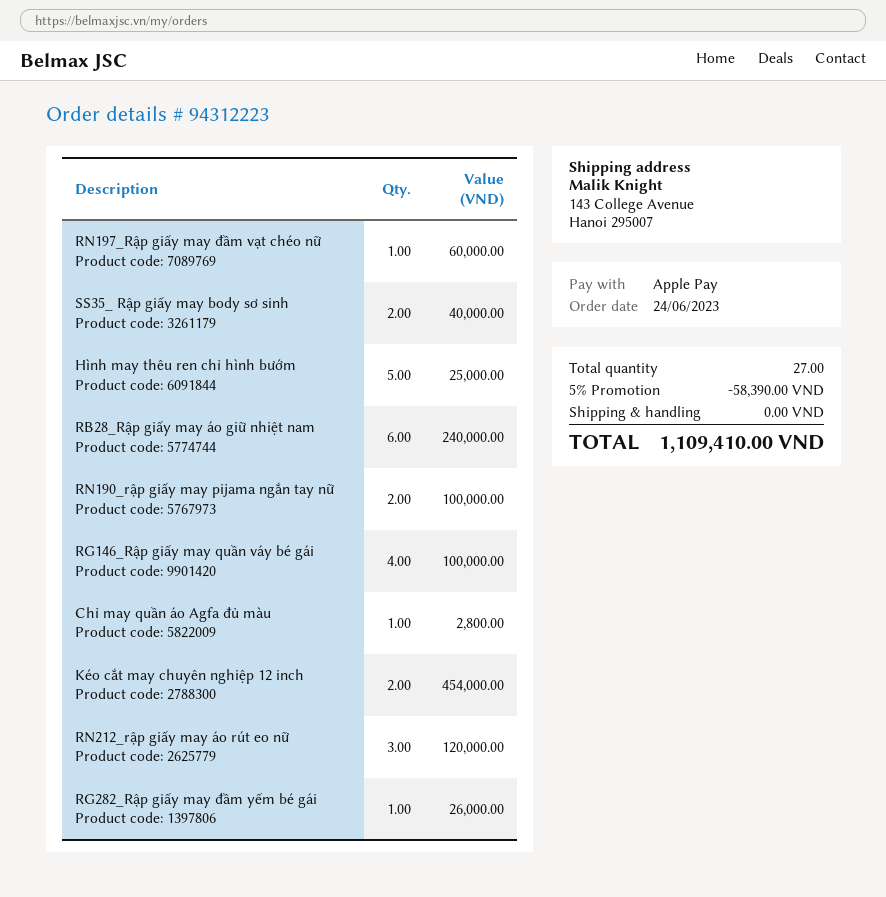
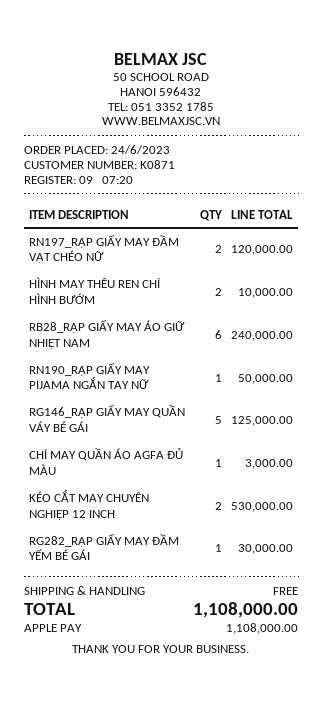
RN197_Rập giấy may đầm vạt chéo nữ: 1 for 60000.00 -> 2 for 120000.00
SS35_ Rập giấy may body sơ sinh: 2 for 40000.00 -> none
Hình may thêu ren chỉ hình bướm: 5 for 25000.00 -> 2 for 10000.00
RN190_rập giấy may pijama ngắn tay nữ: 2 for 100000.00 -> 1 for 50000.00
RG146_Rập giấy may quần váy bé gái: 4 for 100000.00 -> 5 for 125000.00
Chỉ may quần áo Agfa đủ màu: 1 for 2800.00 -> 1 for 3000.00
Kéo cắt may chuyên nghiệp 12 inch: 2 for 454000.00 -> 2 for 530000.00
RN212_rập giấy may áo rút eo nữ: 3 for 120000.00 -> none
RG282_Rập giấy may đầm yếm bé gái: 1 for 26000.00 -> 1 for 30000.00
discount: 5% = 58390.00 -> none
total: 1109410.00 -> 1108000.00

